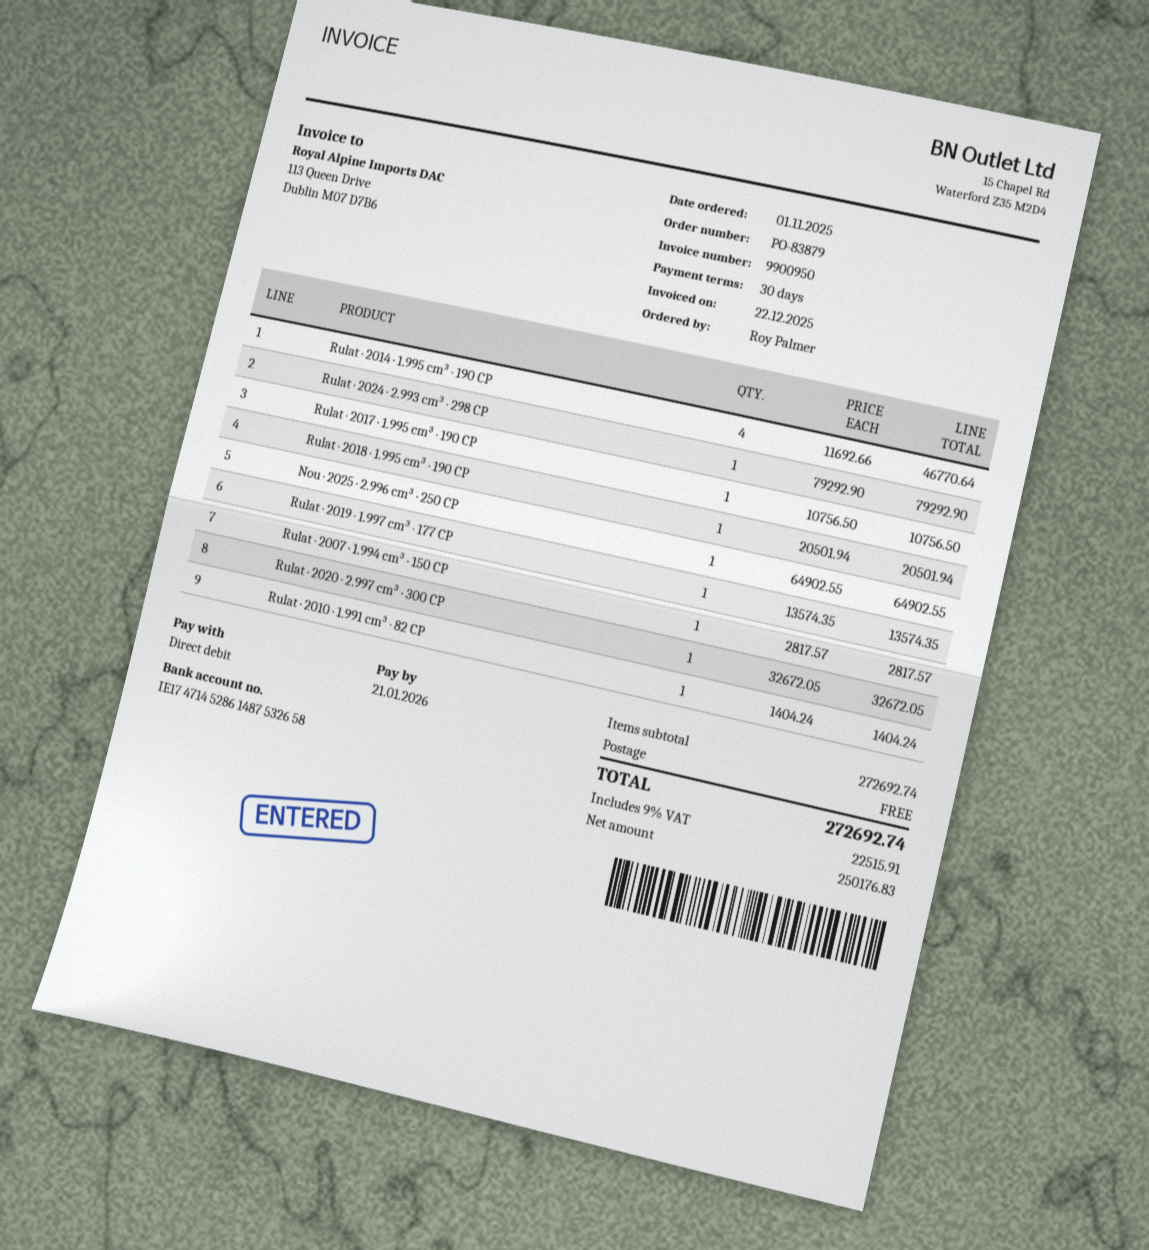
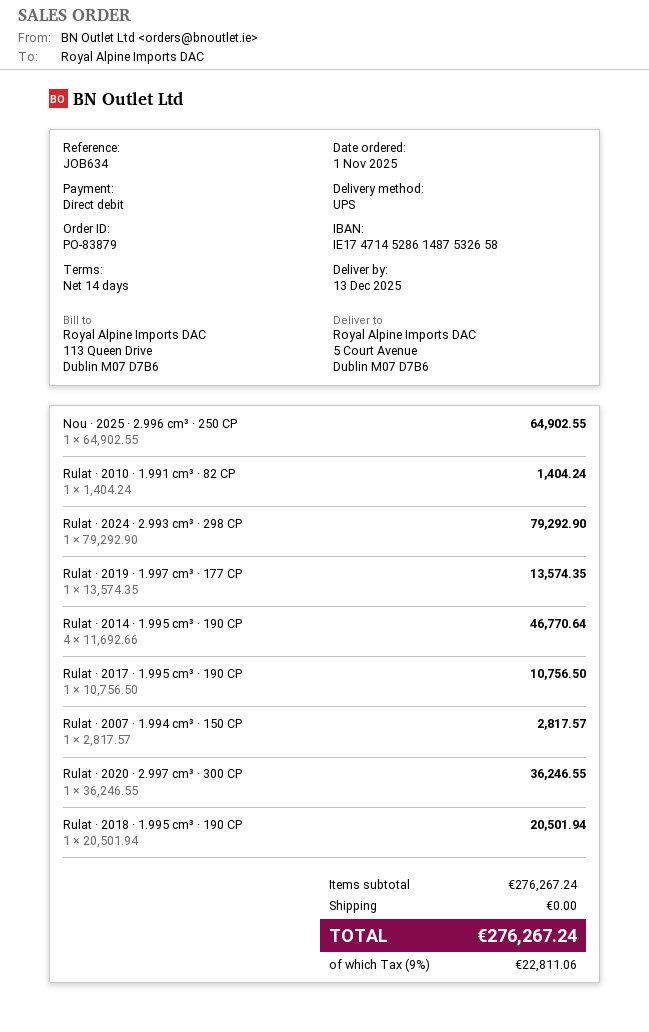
payment terms: 30 days -> 14 days
Rulat · 2020 · 2.997 cm³ · 300 CP: 1 x 32672.05 = 32672.05 -> 1 x 36246.55 = 36246.55
subtotal: 272692.74 -> 276267.24
tax: 9% = 22515.91 -> 9% = 22811.06
total: 272692.74 -> 276267.24

